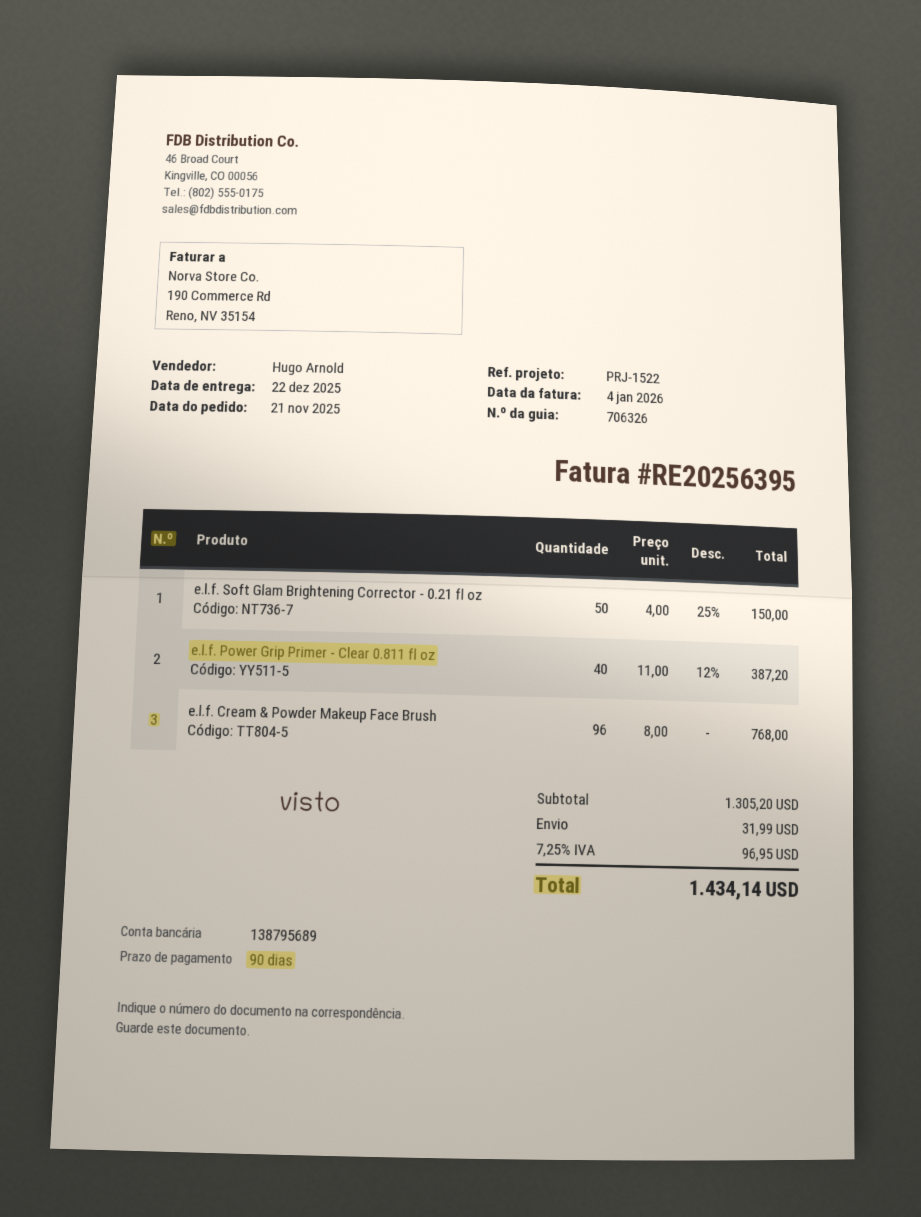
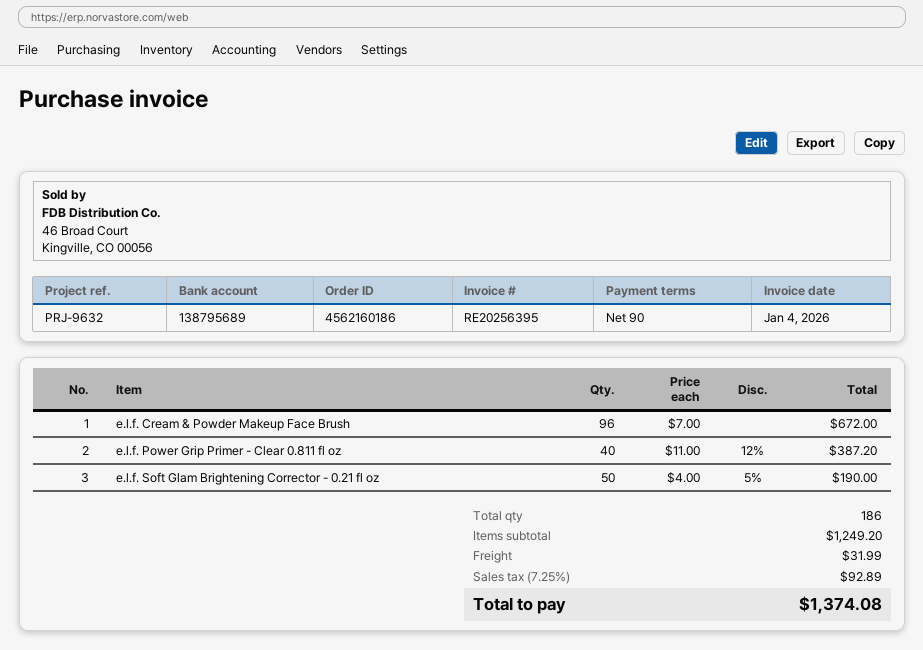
reference: PRJ-1522 -> PRJ-9632
e.l.f. Soft Glam Brightening Corrector - 0.21 fl oz: 50 x 4.00 - 25% = 150.00 -> 50 x 4.00 - 5% = 190.00
e.l.f. Cream & Powder Makeup Face Brush: 96 x 8.00 = 768.00 -> 96 x 7.00 = 672.00
subtotal: 1305.20 -> 1249.20
tax: 7.25% = 96.95 -> 7.25% = 92.89
total: 1434.14 -> 1374.08

